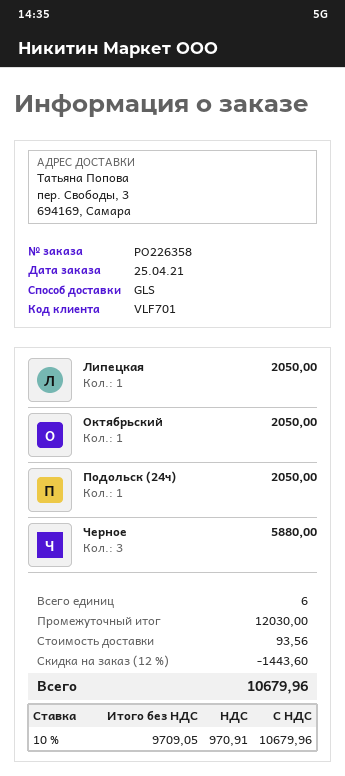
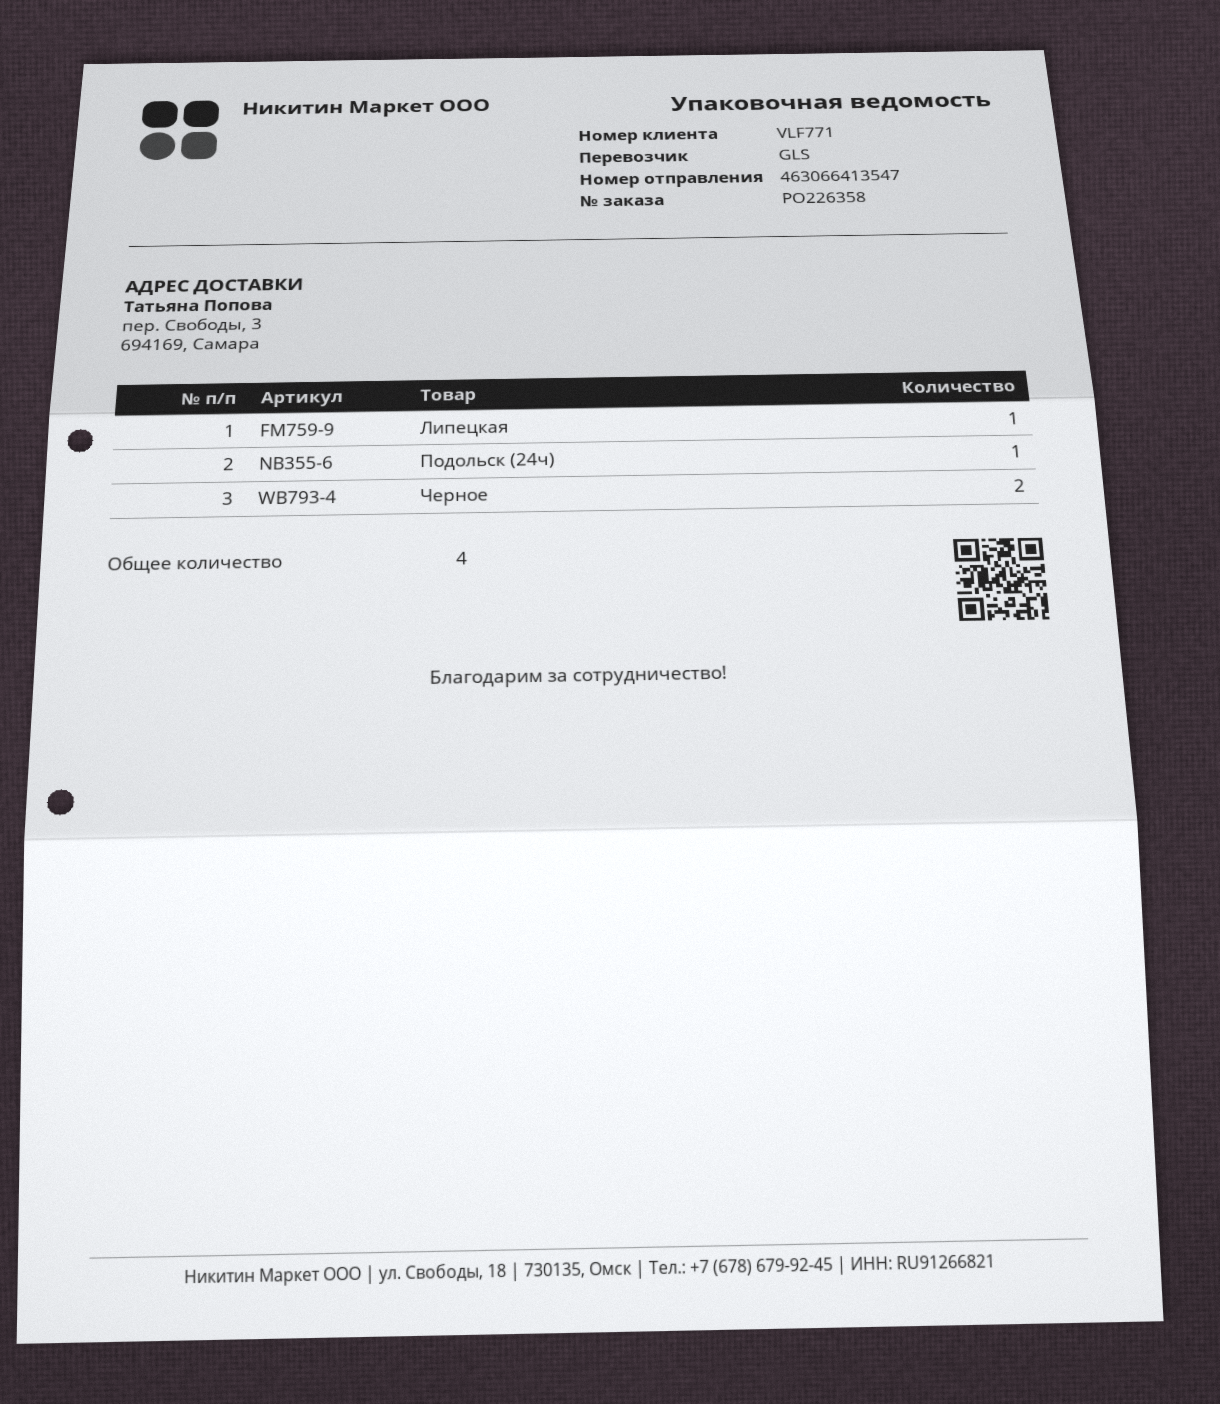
customer number: VLF701 -> VLF771
Октябрьский: 1 -> none
Черное: 3 -> 2
total quantity: 6 -> 4

